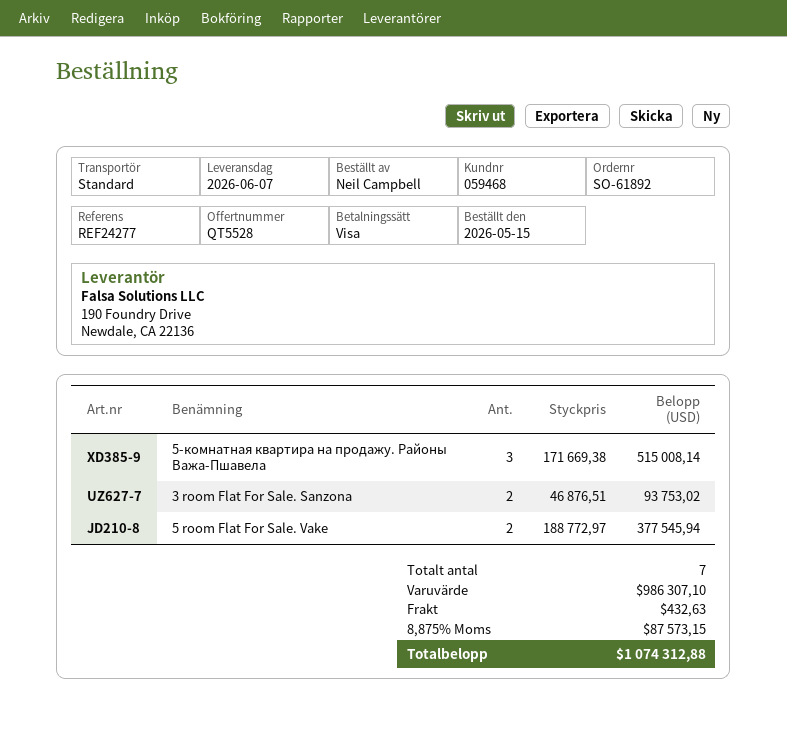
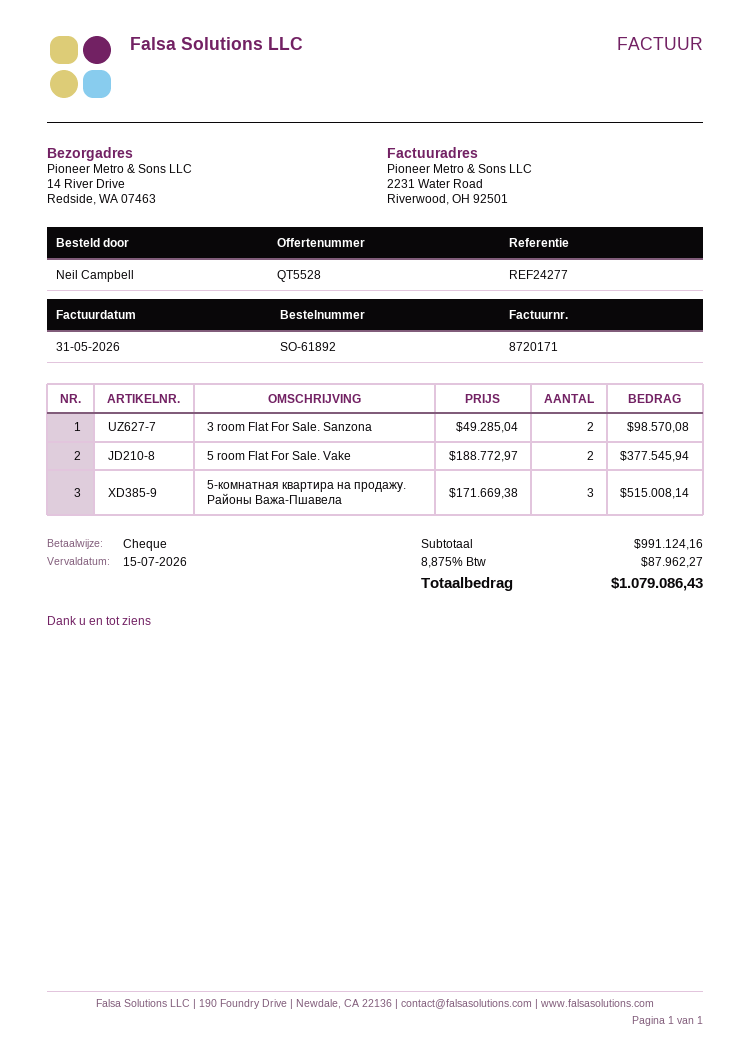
payment method: Visa -> cheque
3 room Flat For Sale. Sanzona: 2 x 46876.51 = 93753.02 -> 2 x 49285.04 = 98570.08
subtotal: 986307.10 -> 991124.16
shipping: 432.63 -> none
tax: 8.875% = 87573.15 -> 8.875% = 87962.27
total: 1074312.88 -> 1079086.43

